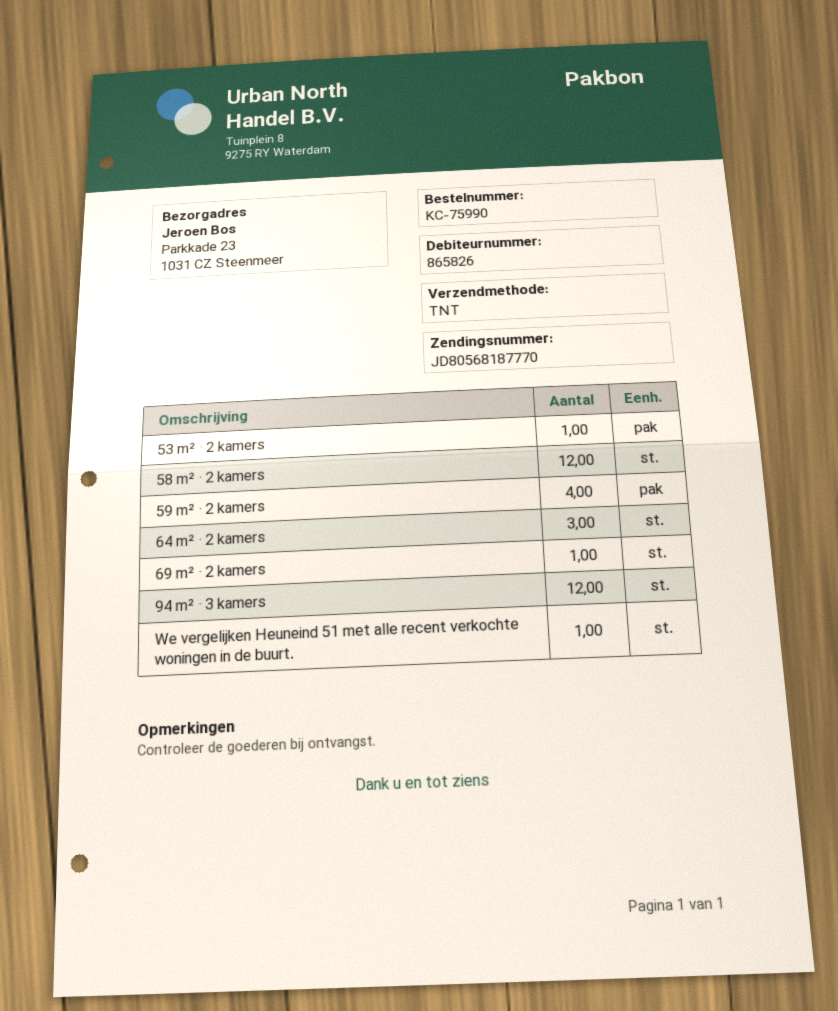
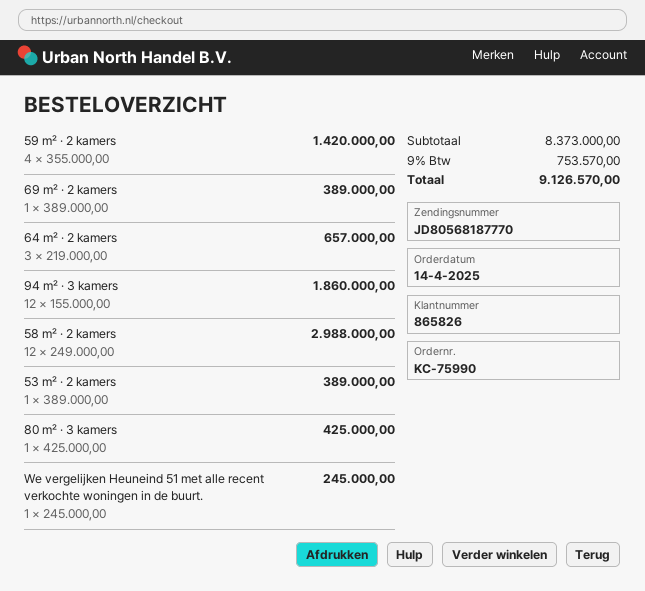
80 m² · 3 kamers: none -> 1

